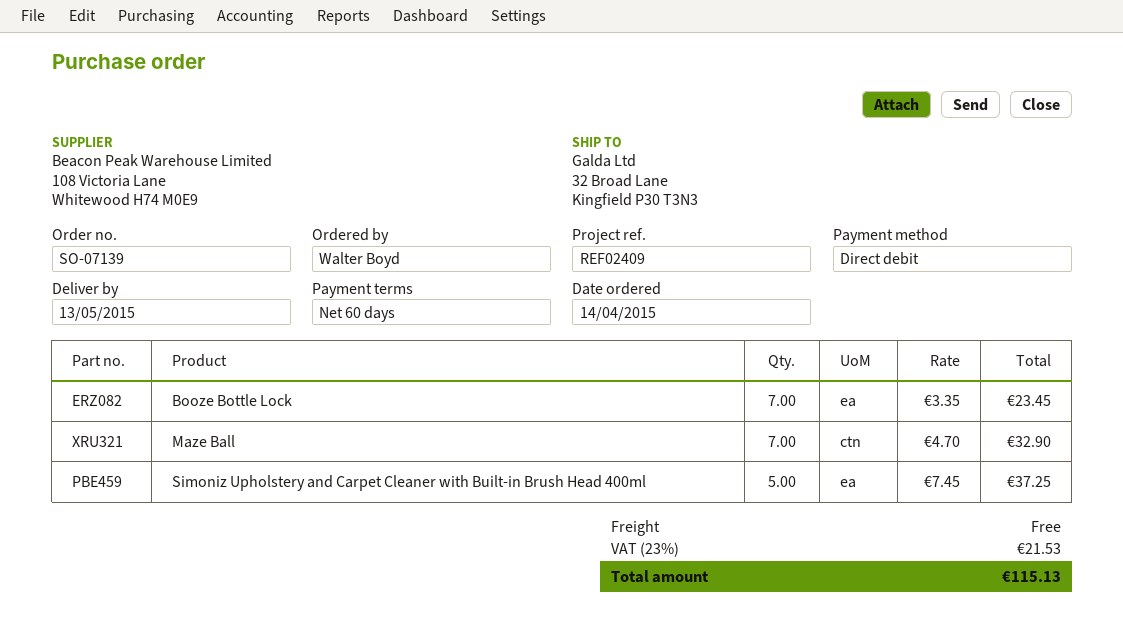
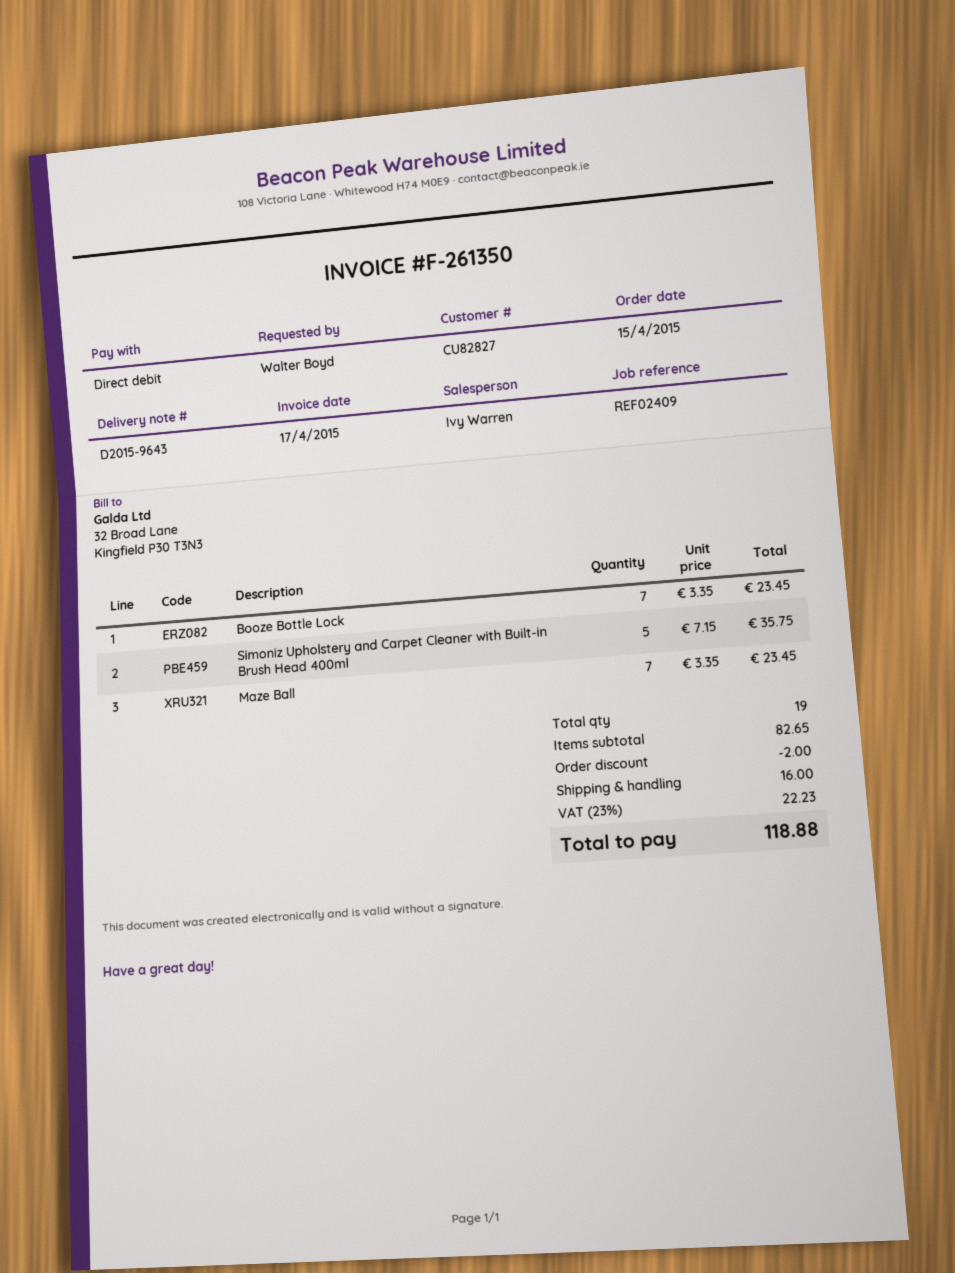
order date: 2015-04-14 -> 2015-04-15
Maze Ball: 7 x 4.70 = 32.90 -> 7 x 3.35 = 23.45
Simoniz Upholstery and Carpet Cleaner with Built-in Brush Head 400ml: 5 x 7.45 = 37.25 -> 5 x 7.15 = 35.75
discount: none -> 2.00
shipping: 0.00 -> 16.00
tax: 23% = 21.53 -> 23% = 22.23
total: 115.13 -> 118.88

